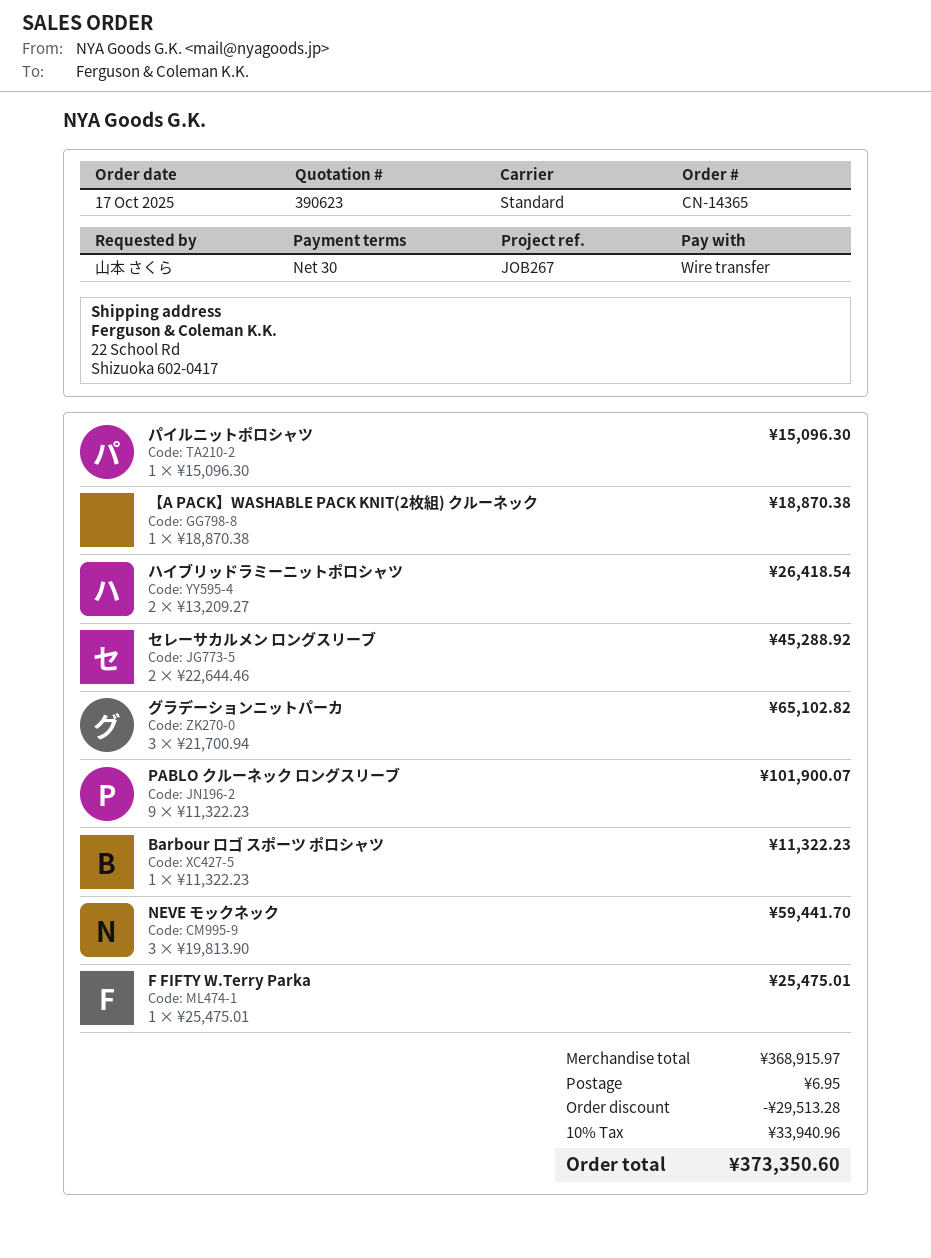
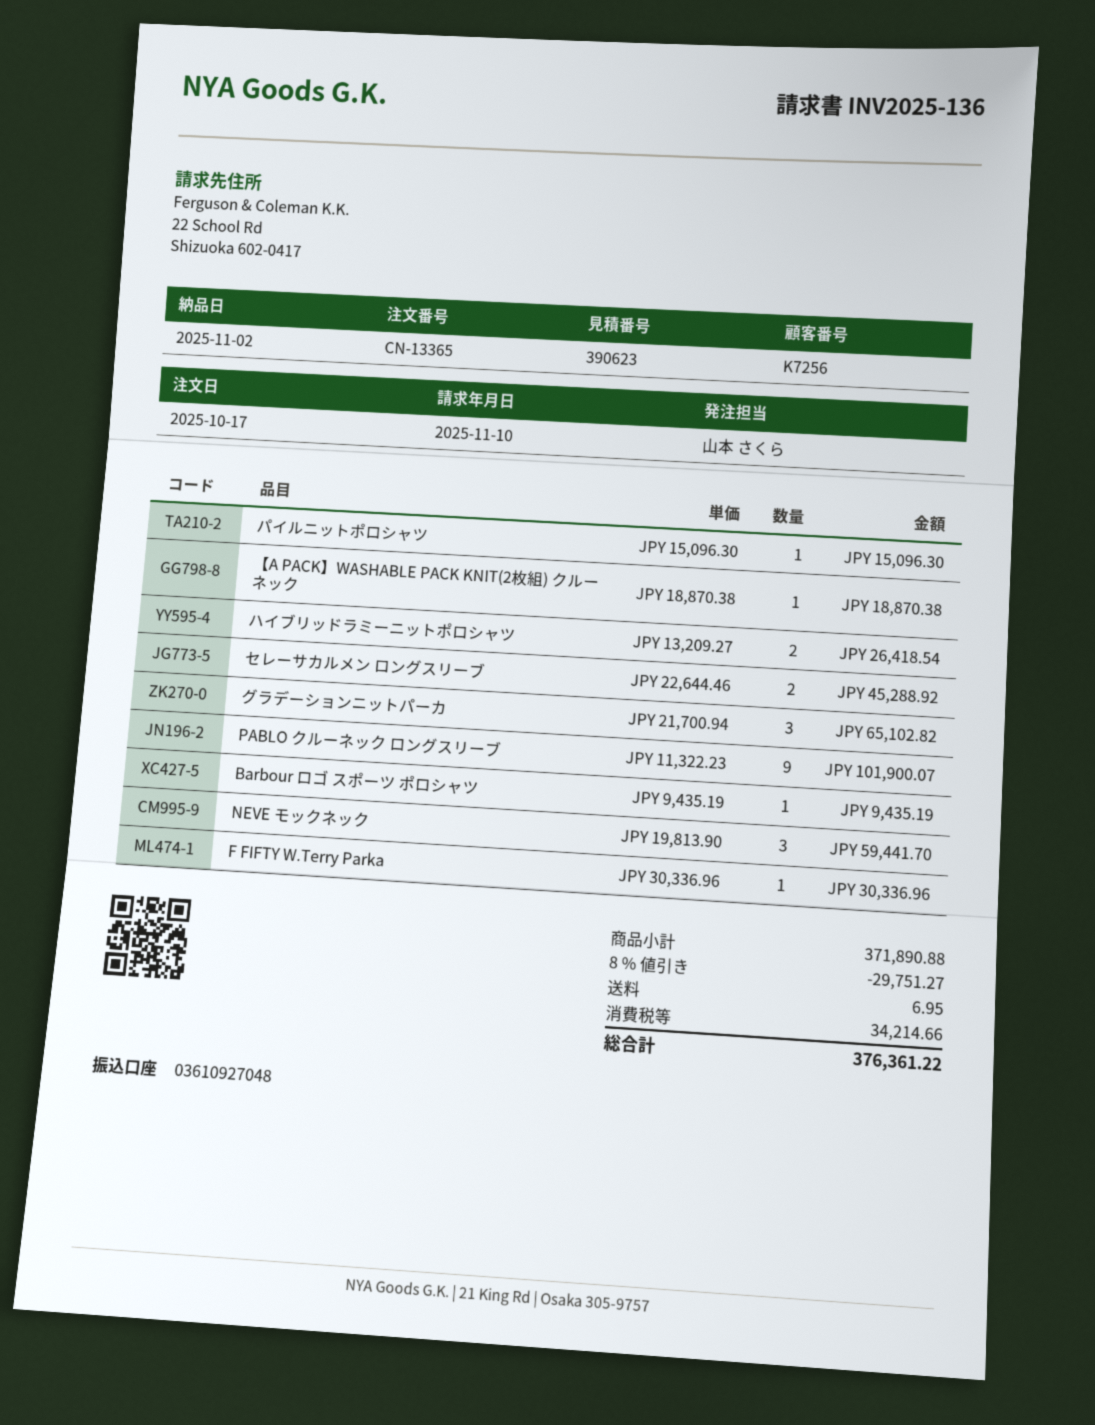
order number: CN-14365 -> CN-13365
Barbour ロゴ スポーツ ポロシャツ: 1 x 11322.23 = 11322.23 -> 1 x 9435.19 = 9435.19
F FIFTY W.Terry Parka: 1 x 25475.01 = 25475.01 -> 1 x 30336.96 = 30336.96
subtotal: 368915.97 -> 371890.88
discount: 29513.28 -> 29751.27
tax: 33940.96 -> 34214.66
total: 373350.60 -> 376361.22

